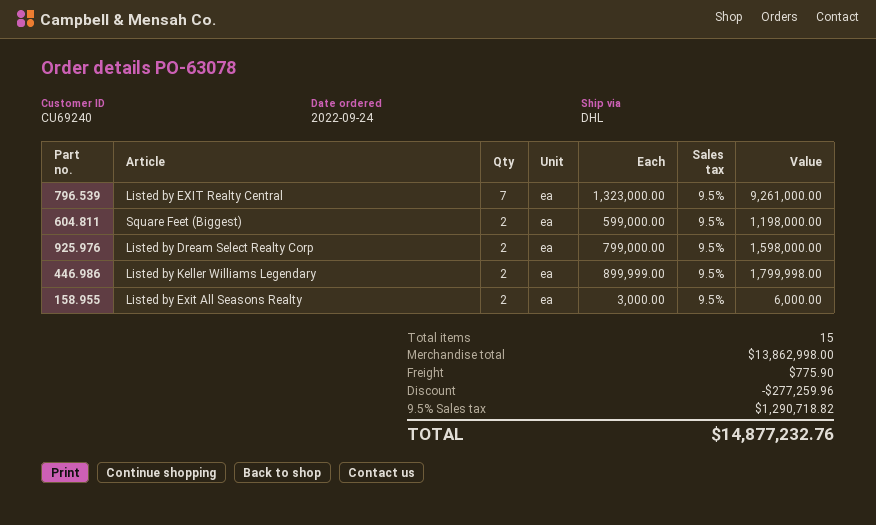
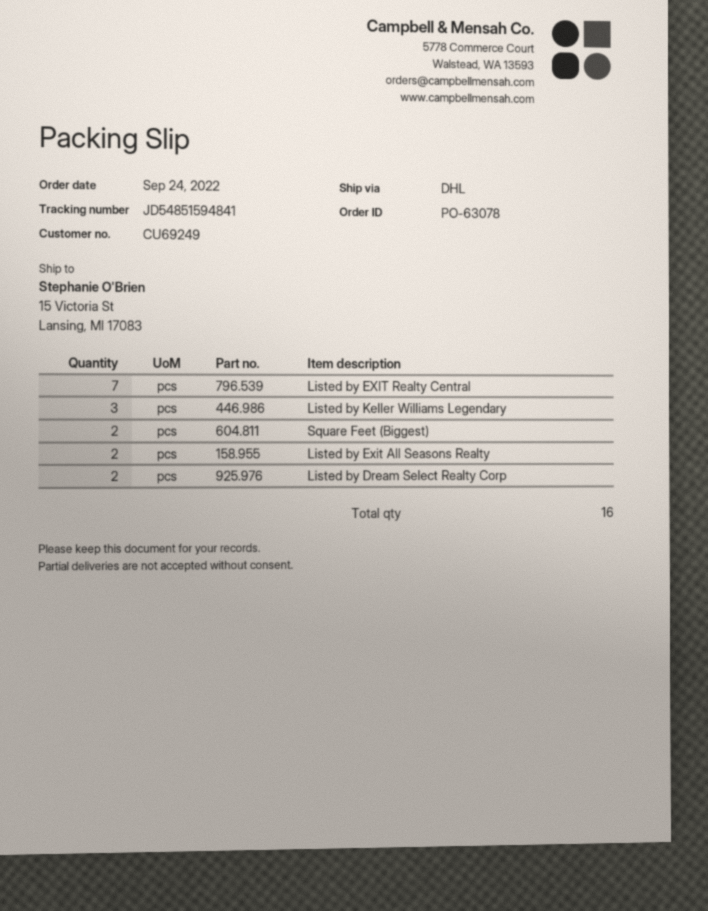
customer number: CU69240 -> CU69249
Listed by Keller Williams Legendary: 2 -> 3
total quantity: 15 -> 16

